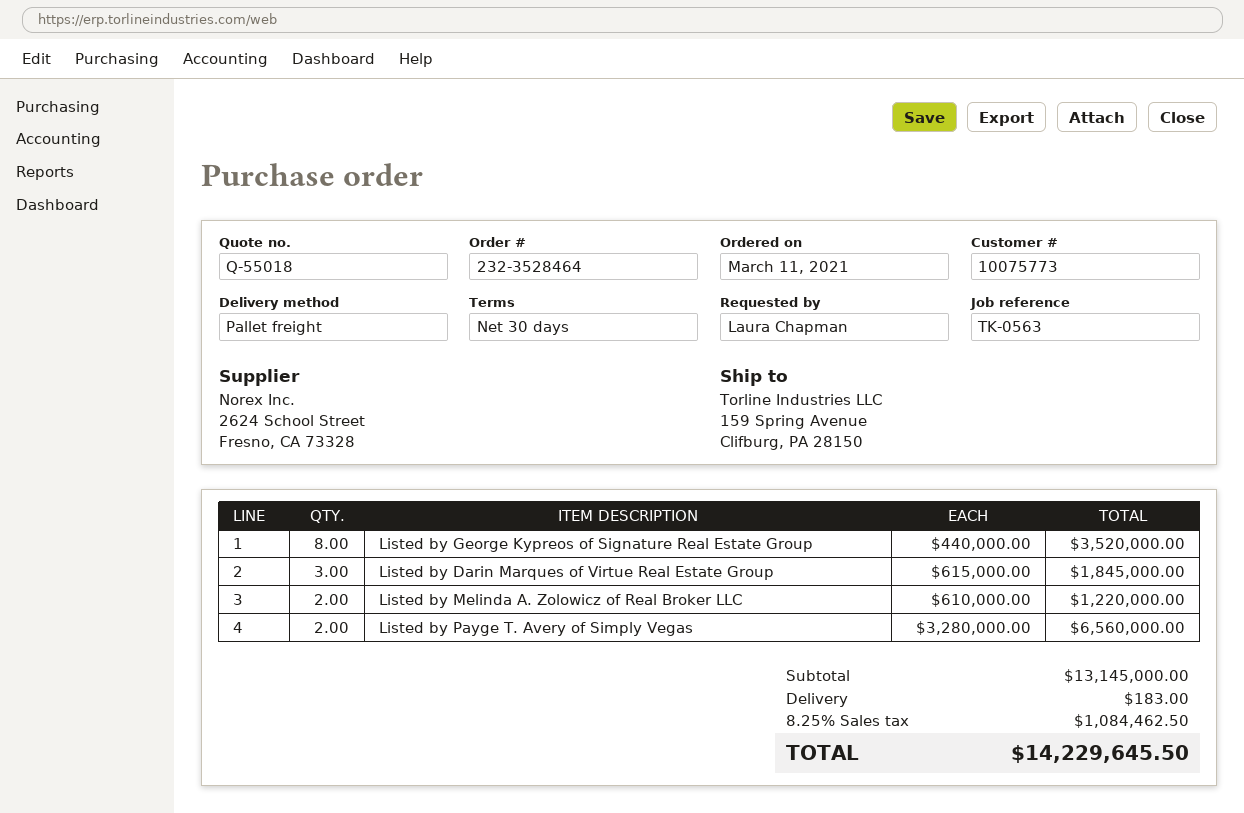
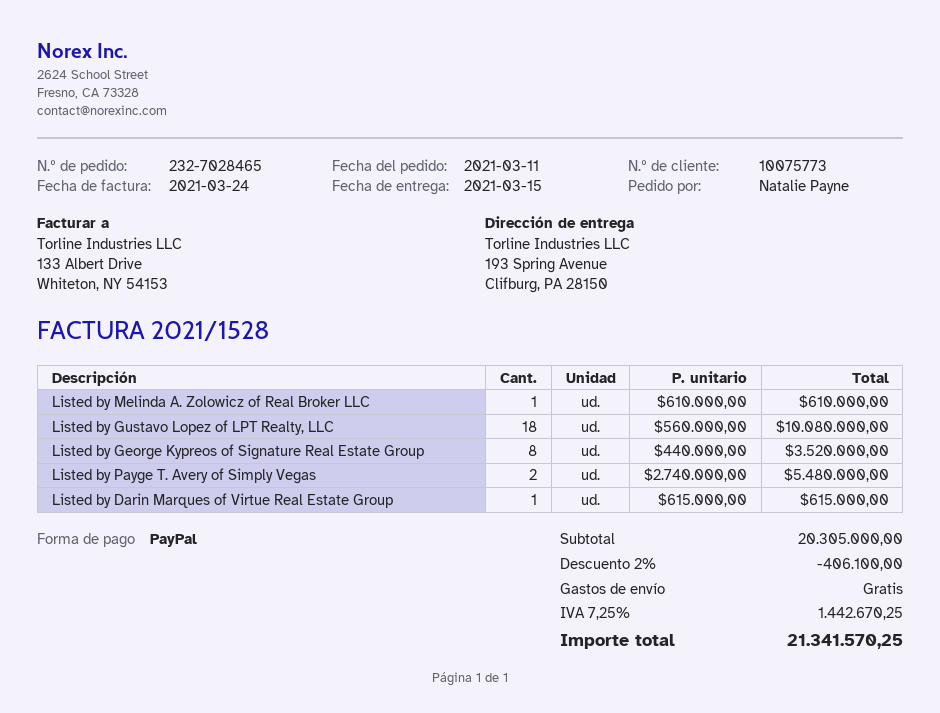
order number: 232-3528464 -> 232-7028465
ordered by: Laura Chapman -> Natalie Payne
ship to: 159 Spring Avenue, Clifburg, PA 28150 -> 193 Spring Avenue, Clifburg, PA 28150
Listed by Darin Marques of Virtue Real Estate Group: 3 x 615000.00 = 1845000.00 -> 1 x 615000.00 = 615000.00
Listed by Melinda A. Zolowicz of Real Broker LLC: 2 x 610000.00 = 1220000.00 -> 1 x 610000.00 = 610000.00
Listed by Payge T. Avery of Simply Vegas: 2 x 3280000.00 = 6560000.00 -> 2 x 2740000.00 = 5480000.00
Listed by Gustavo Lopez of LPT Realty, LLC: none -> 18 x 560000.00 = 10080000.00
subtotal: 13145000.00 -> 20305000.00
discount: none -> 2% = 406100.00
shipping: 183.00 -> 0.00
tax: 8.25% = 1084462.50 -> 7.25% = 1442670.25
total: 14229645.50 -> 21341570.25

